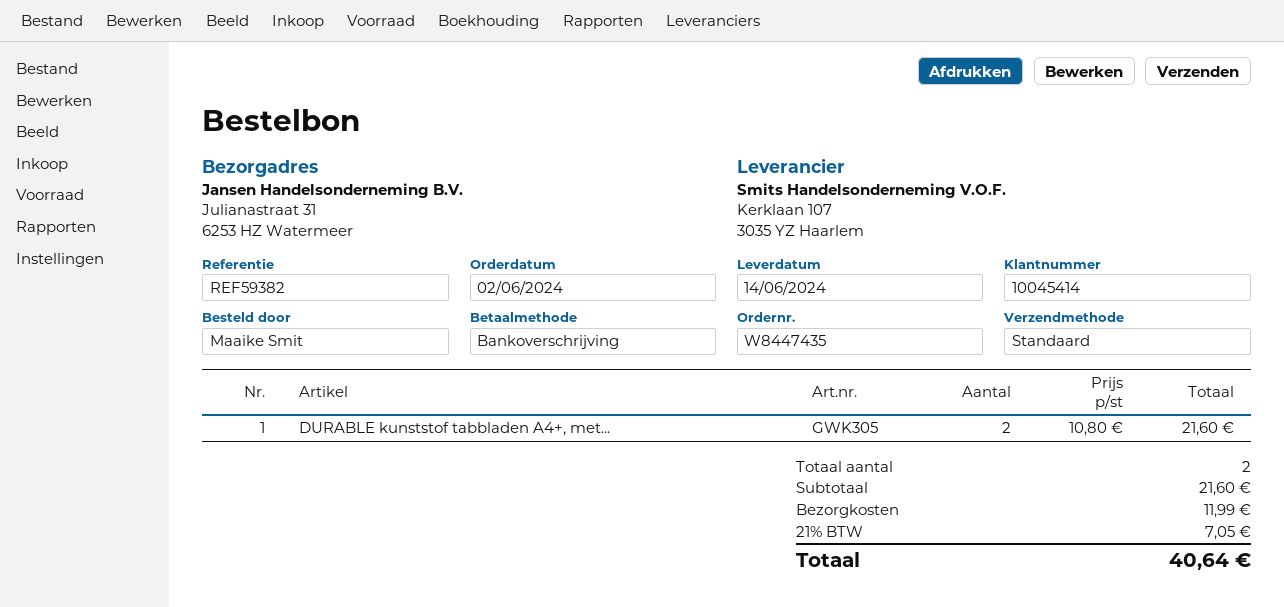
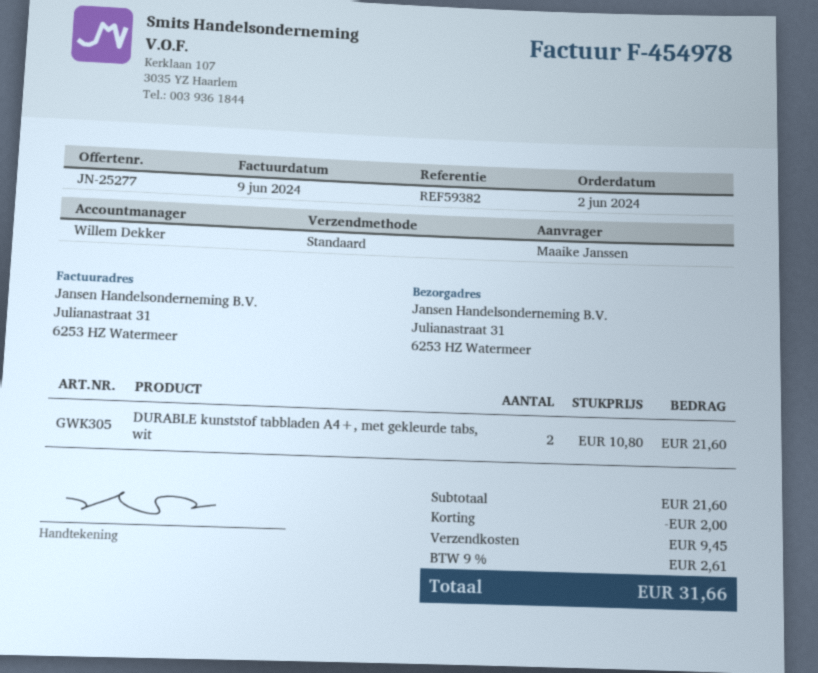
ordered by: Maaike Smit -> Maaike Janssen
discount: none -> 2.00
shipping: 11.99 -> 9.45
tax: 21% = 7.05 -> 9% = 2.61
total: 40.64 -> 31.66

